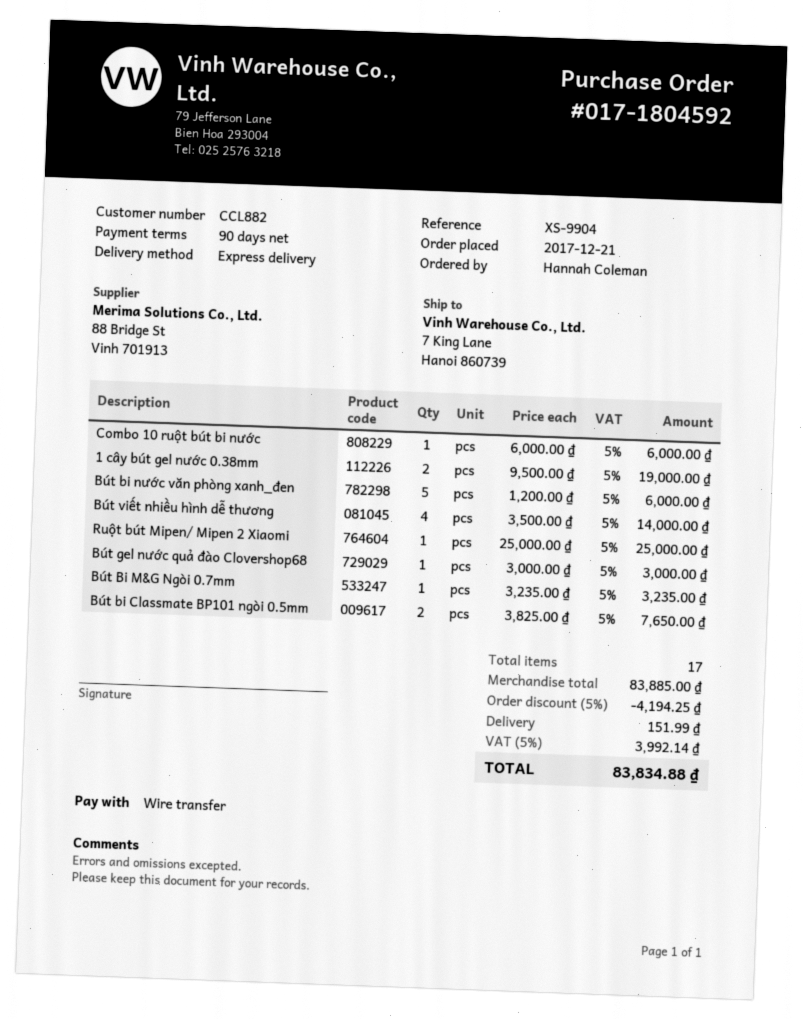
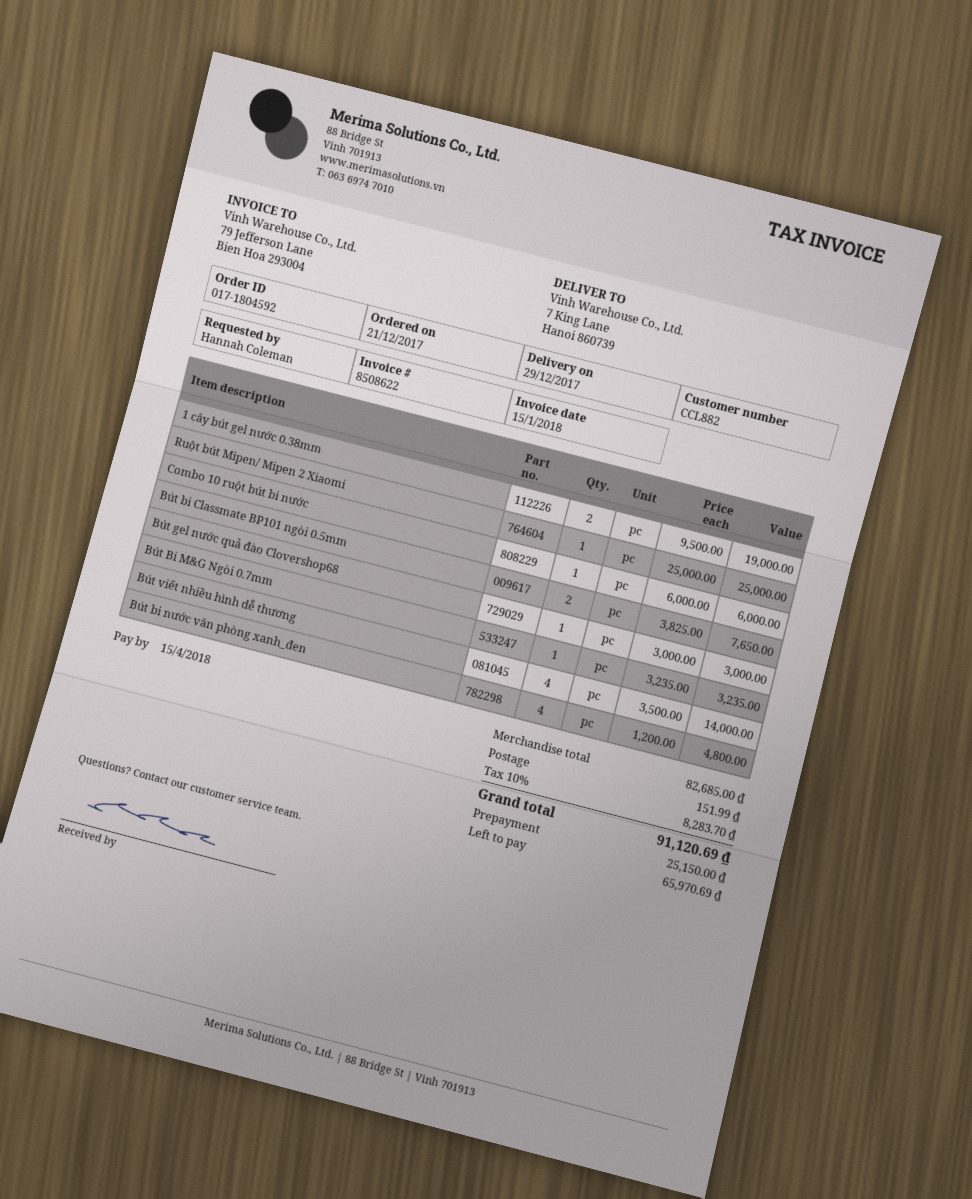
Bút bi nước văn phòng xanh_đen: 5 x 1200.00 = 6000.00 -> 4 x 1200.00 = 4800.00
subtotal: 83885.00 -> 82685.00
discount: 5% = 4194.25 -> none
tax: 5% = 3992.14 -> 10% = 8283.70
total: 83834.88 -> 91120.69

